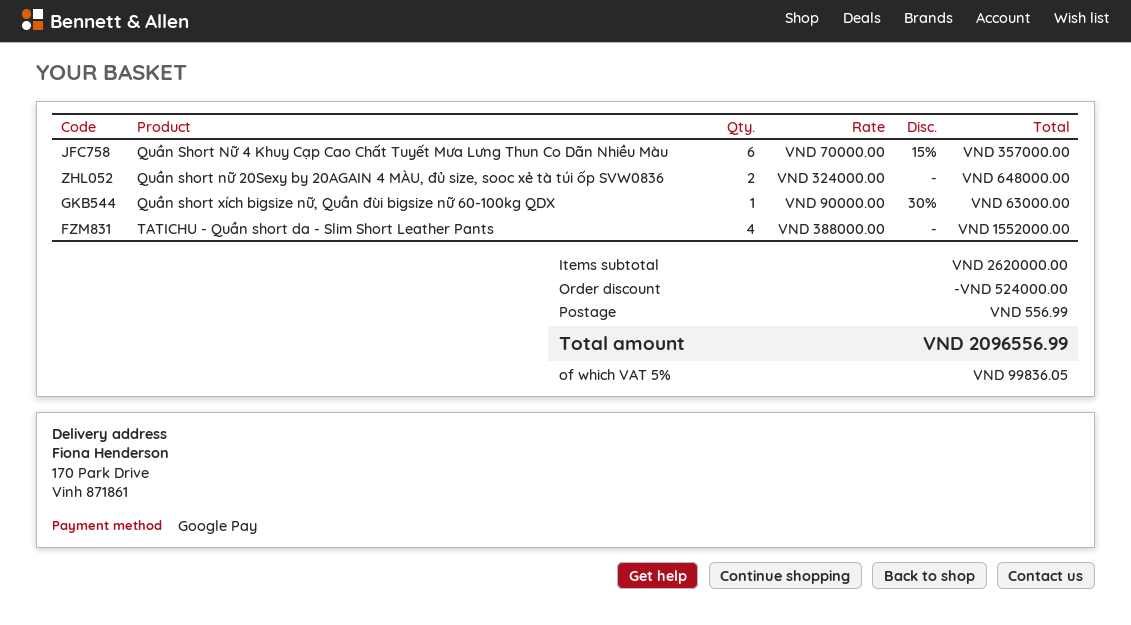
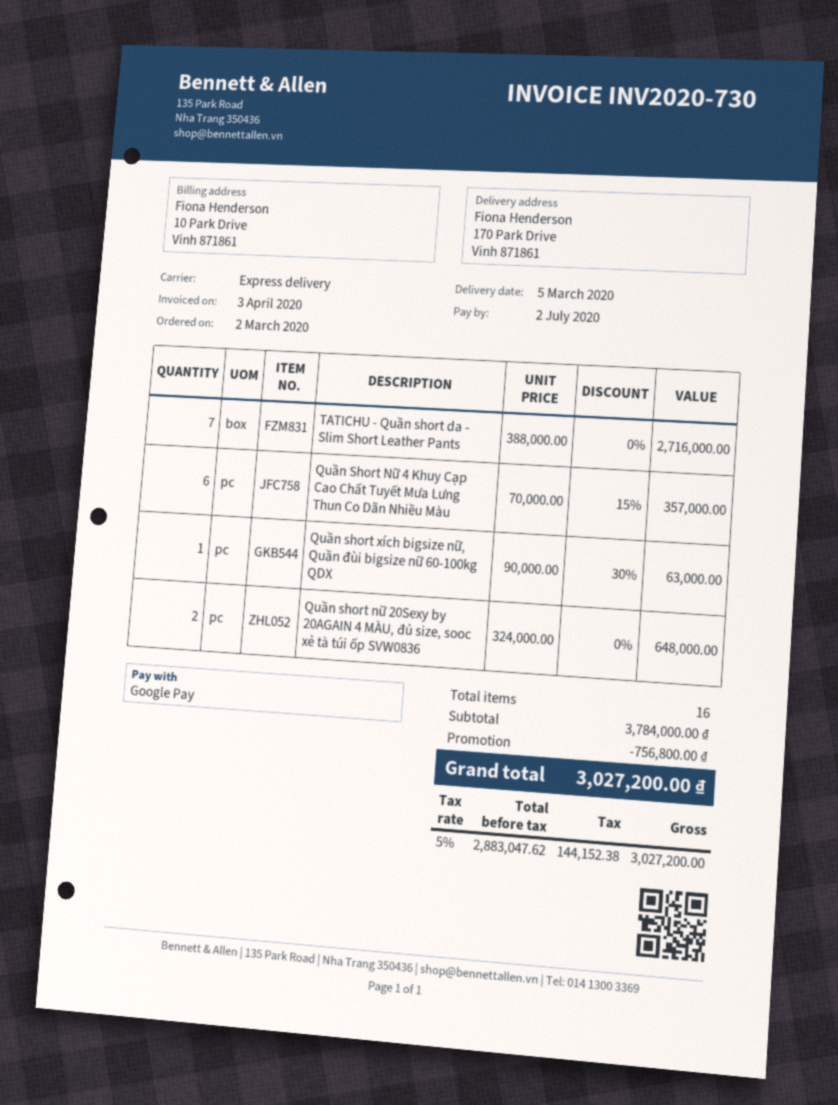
TATICHU - Quần short da - Slim Short Leather Pants: 4 x 388000.00 = 1552000.00 -> 7 x 388000.00 = 2716000.00
subtotal: 2620000.00 -> 3784000.00
discount: 524000.00 -> 756800.00
shipping: 556.99 -> none
tax: 5% = 99836.05 -> 5% = 144152.38
total: 2096556.99 -> 3027200.00

